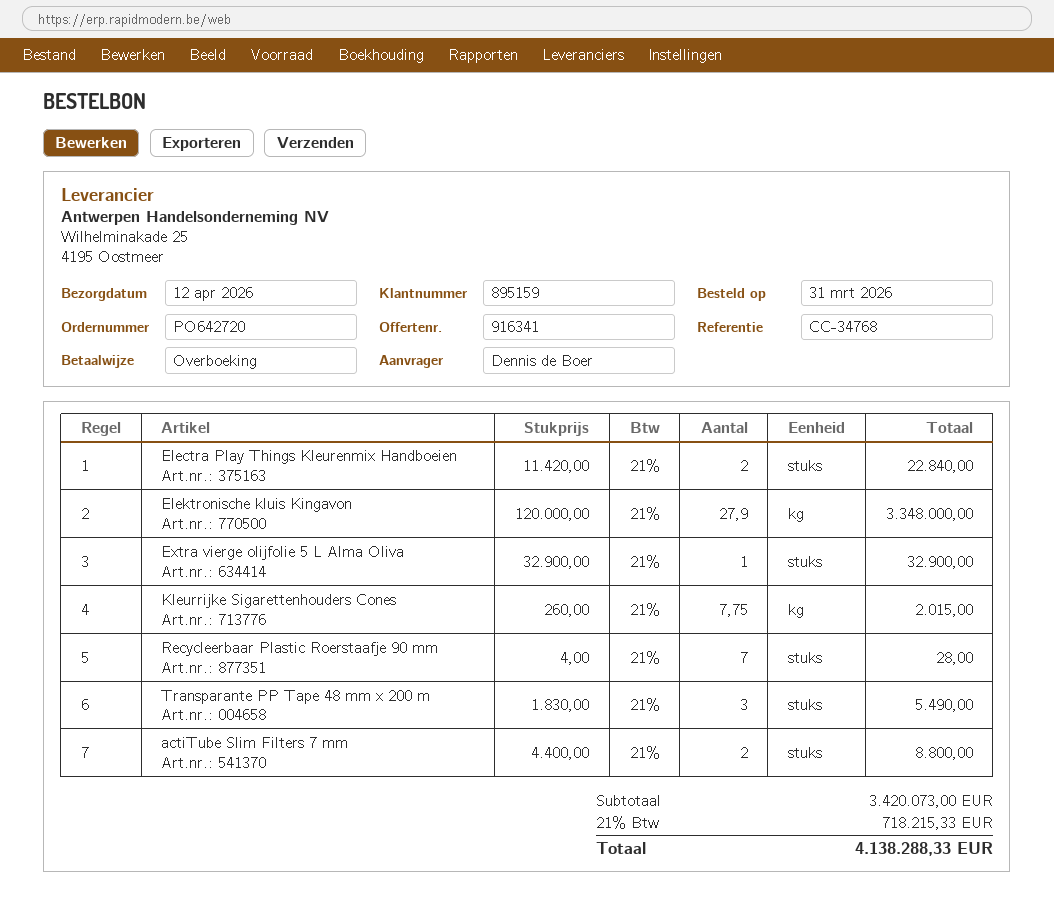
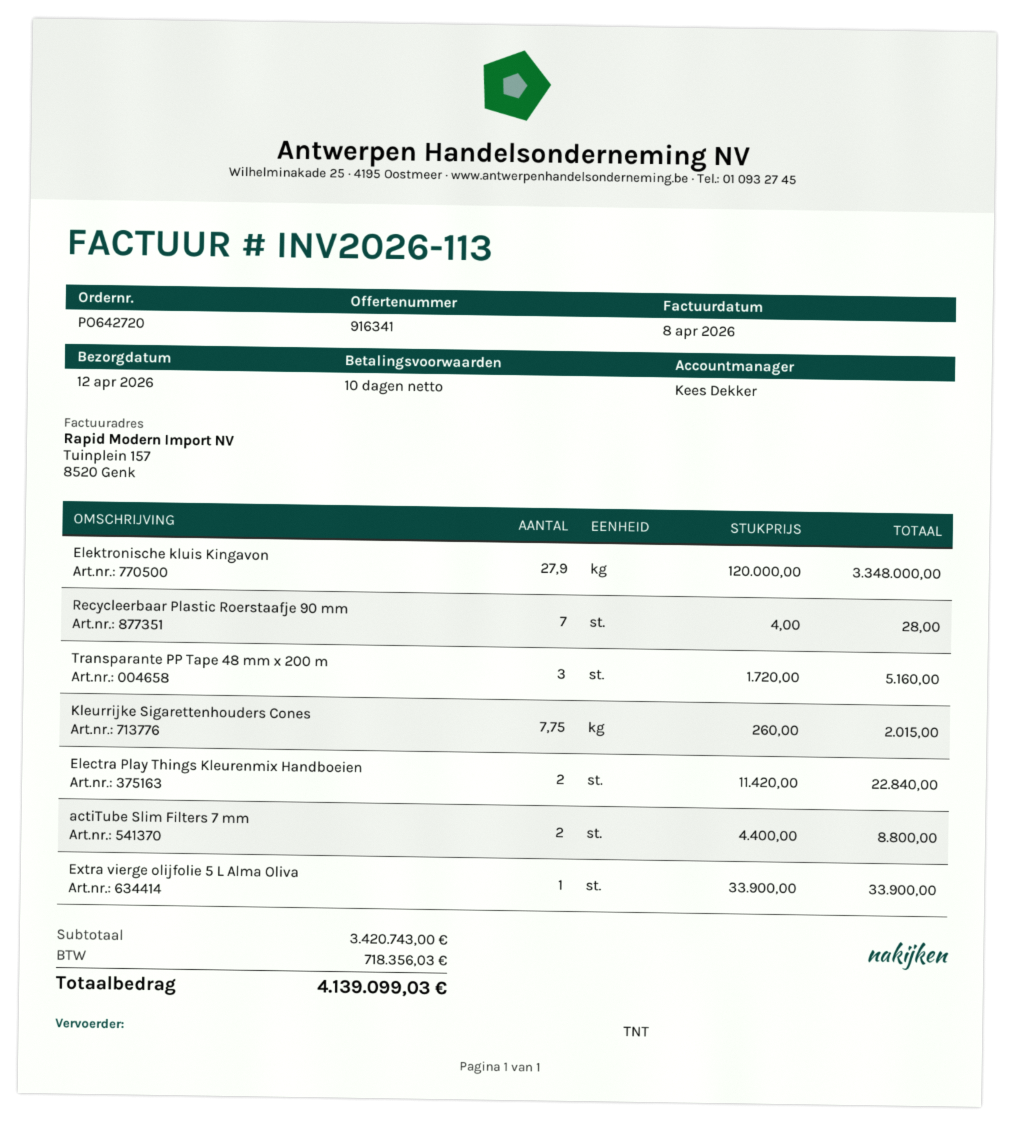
Extra vierge olijfolie 5 L Alma Oliva: 1 x 32900.00 = 32900.00 -> 1 x 33900.00 = 33900.00
Transparante PP Tape 48 mm x 200 m: 3 x 1830.00 = 5490.00 -> 3 x 1720.00 = 5160.00
subtotal: 3420073.00 -> 3420743.00
tax: 718215.33 -> 718356.03
total: 4138288.33 -> 4139099.03

